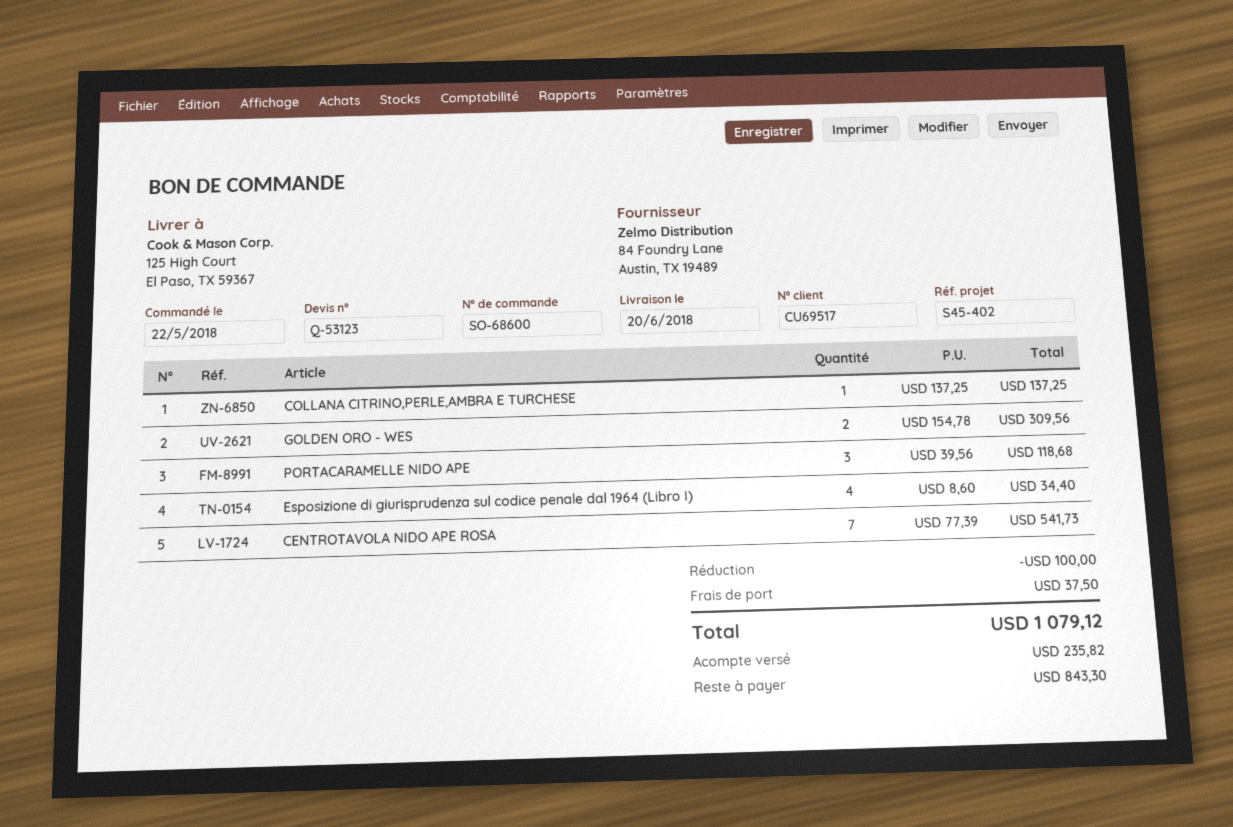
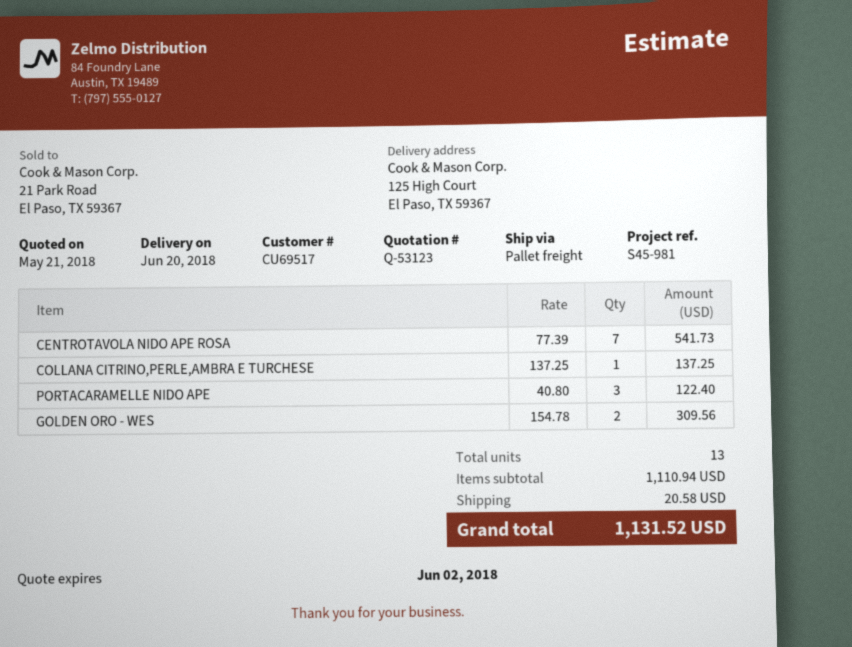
reference: S45-402 -> S45-981
PORTACARAMELLE NIDO APE: 3 x 39.56 = 118.68 -> 3 x 40.80 = 122.40
Esposizione di giurisprudenza sul codice penale dal 1964 (Libro I): 4 x 8.60 = 34.40 -> none
discount: 100.00 -> none
shipping: 37.50 -> 20.58
total: 1079.12 -> 1131.52

